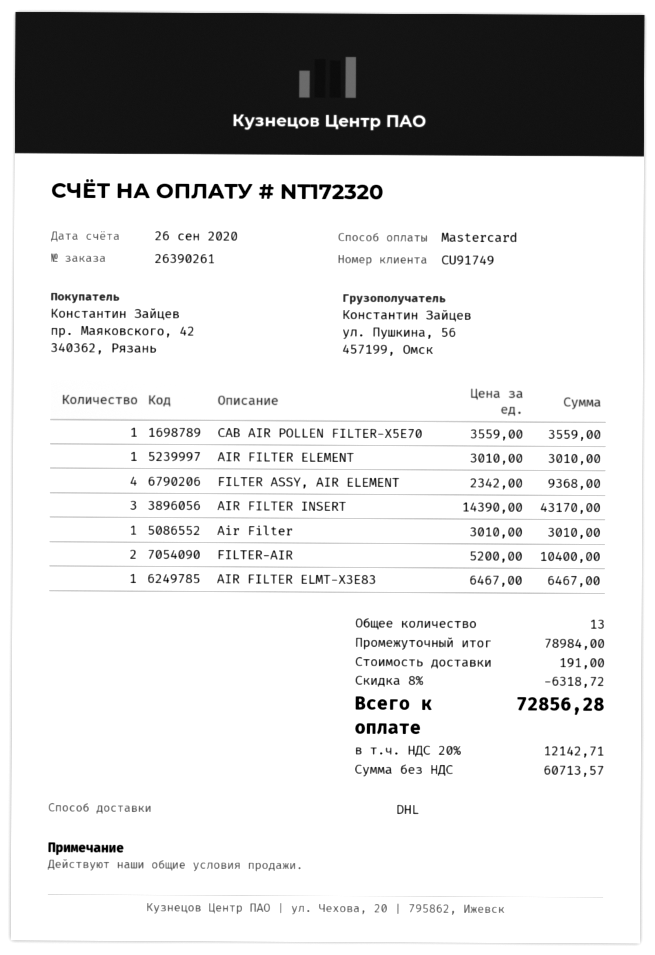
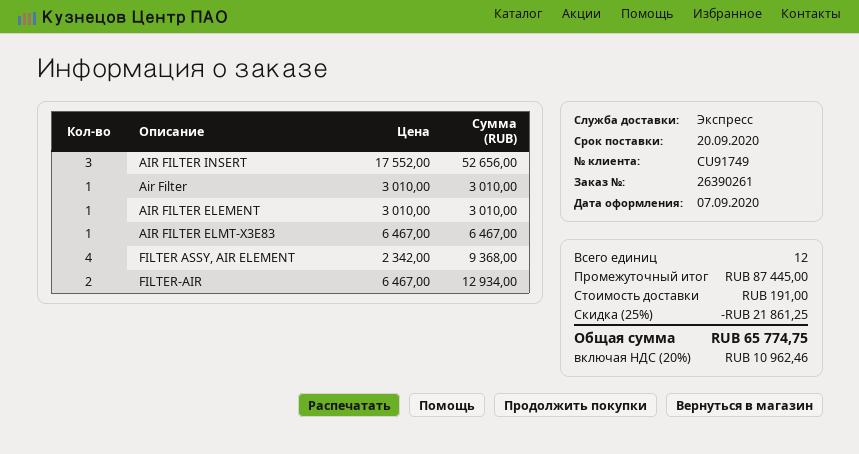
shipping method: DHL -> express
CAB AIR POLLEN FILTER-X5E70: 1 x 3559.00 = 3559.00 -> none
AIR FILTER INSERT: 3 x 14390.00 = 43170.00 -> 3 x 17552.00 = 52656.00
FILTER-AIR: 2 x 5200.00 = 10400.00 -> 2 x 6467.00 = 12934.00
total quantity: 13 -> 12
subtotal: 78984.00 -> 87445.00
discount: 8% = 6318.72 -> 25% = 21861.25
tax: 20% = 12142.71 -> 20% = 10962.46
total: 72856.28 -> 65774.75

